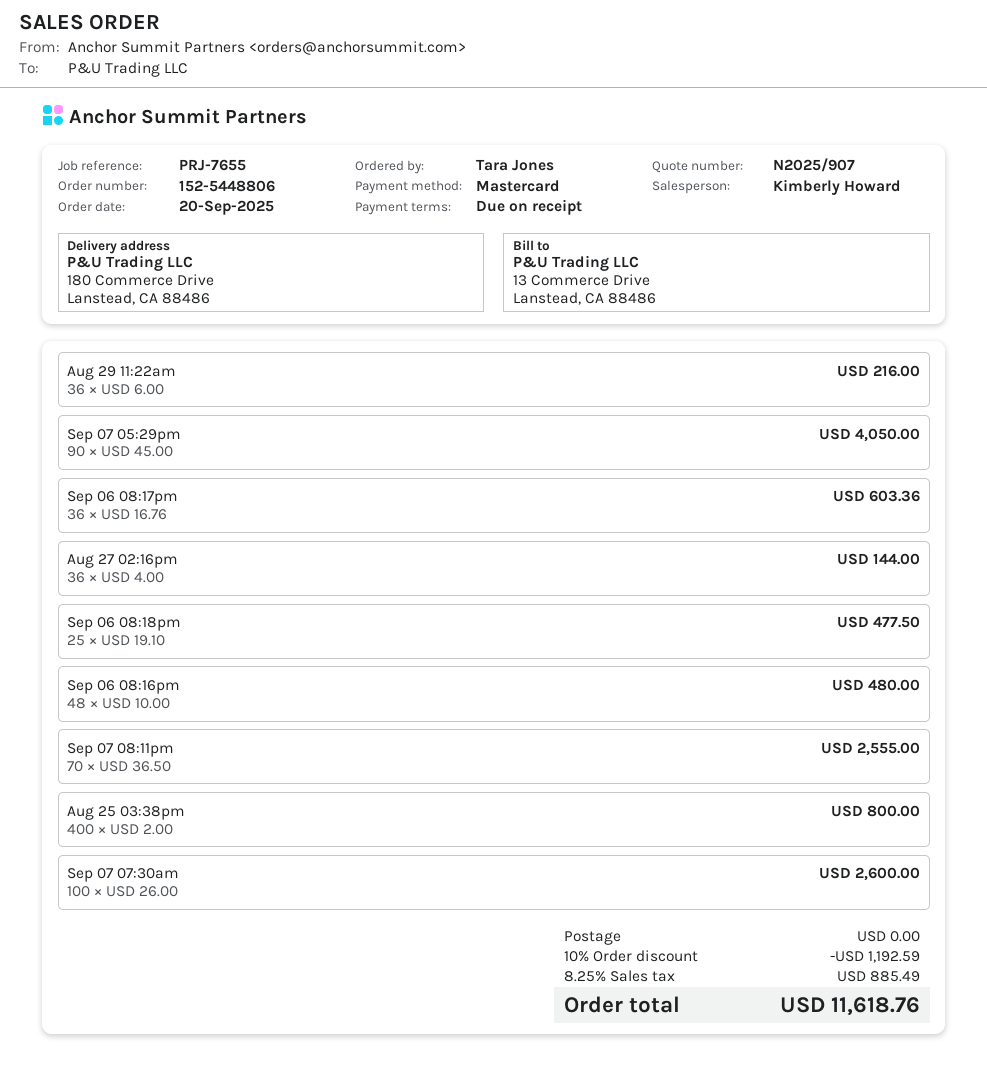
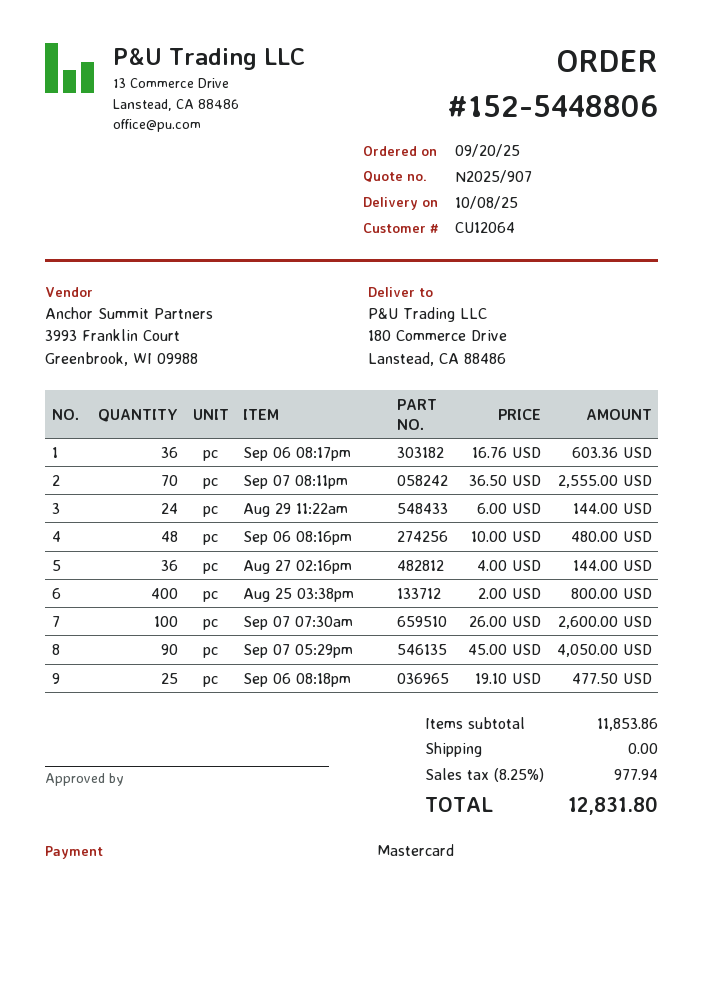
Aug 29 11:22am: 36 x 6.00 = 216.00 -> 24 x 6.00 = 144.00
discount: 10% = 1192.59 -> none
tax: 8.25% = 885.49 -> 8.25% = 977.94
total: 11618.76 -> 12831.80

